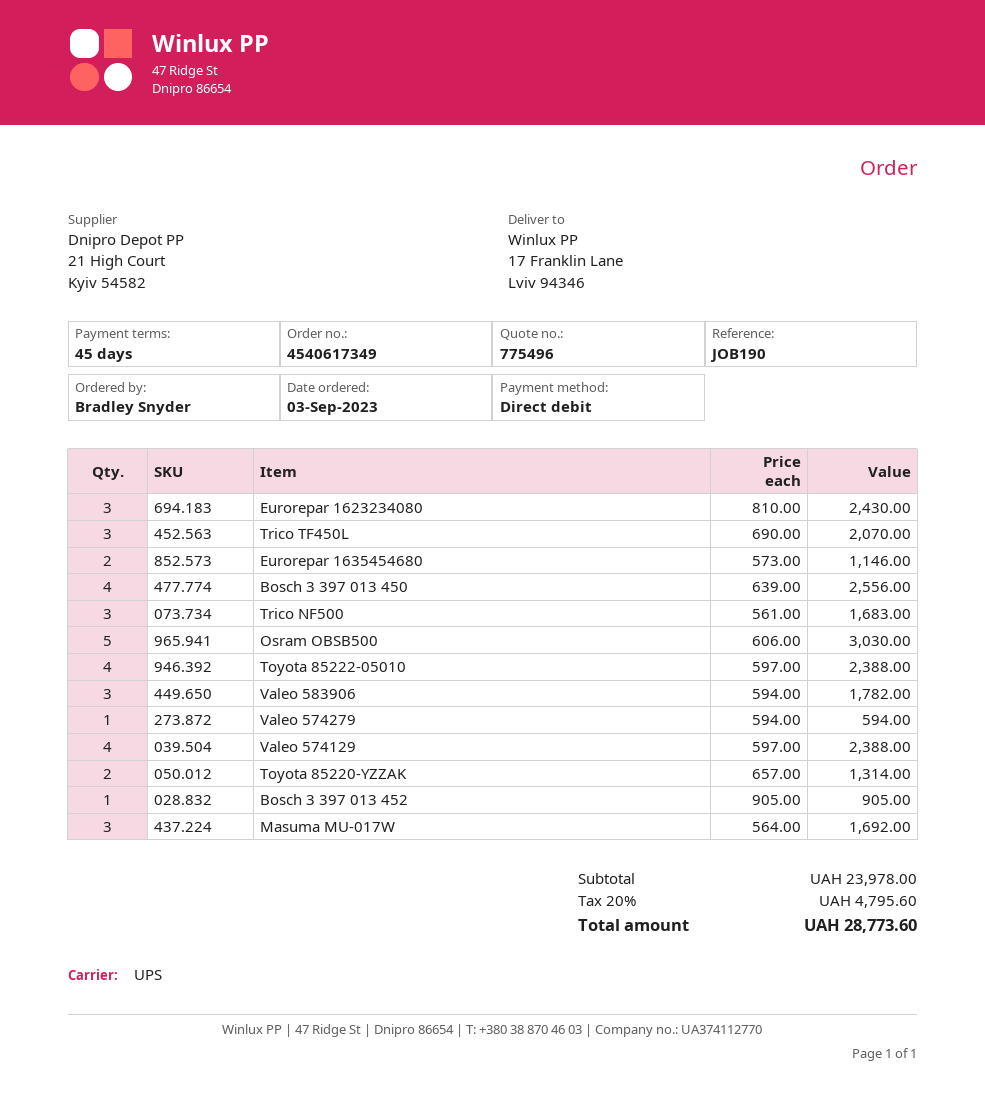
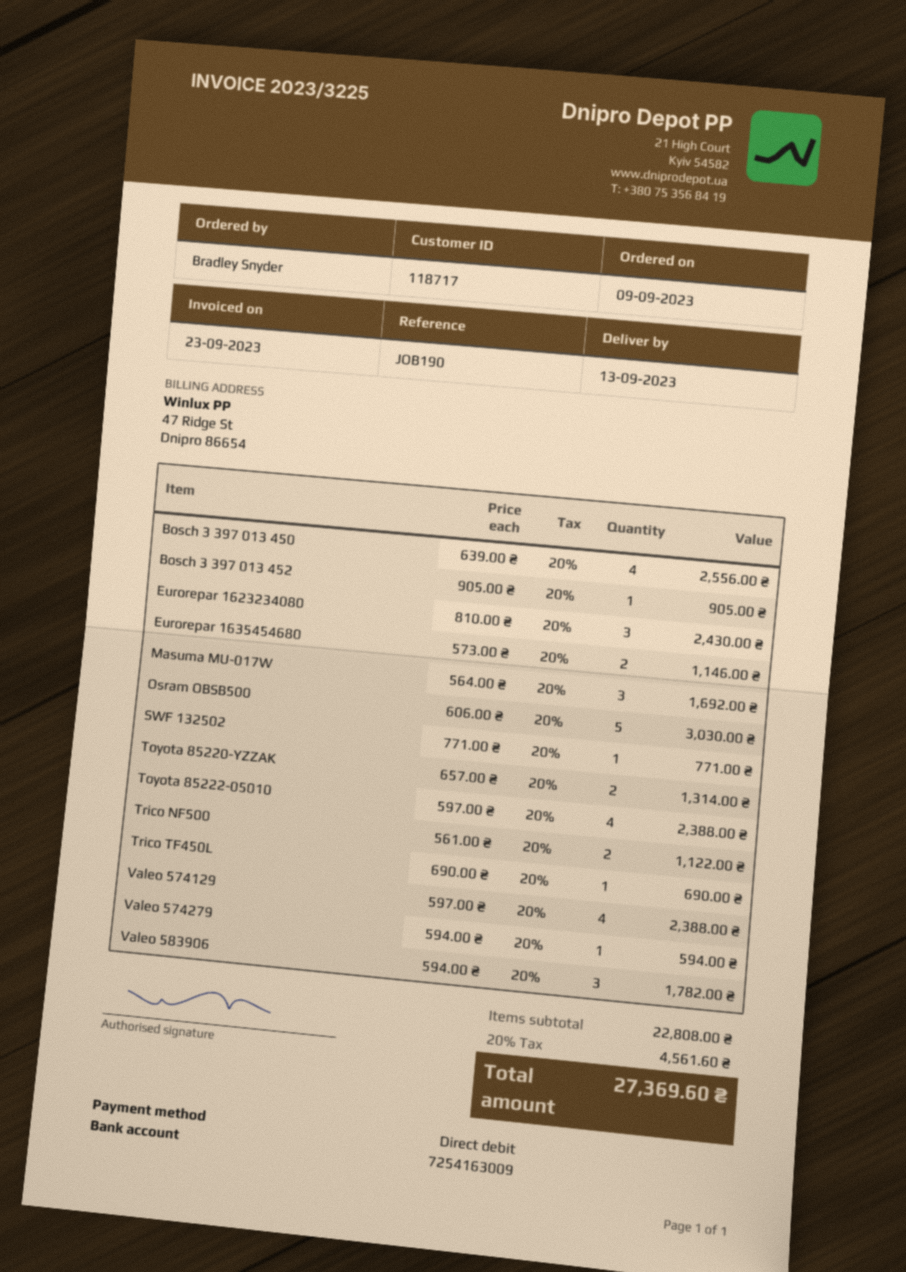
order date: 2023-09-03 -> 2023-09-09
Trico TF450L: 3 x 690.00 = 2070.00 -> 1 x 690.00 = 690.00
Trico NF500: 3 x 561.00 = 1683.00 -> 2 x 561.00 = 1122.00
SWF 132502: none -> 1 x 771.00 = 771.00
subtotal: 23978.00 -> 22808.00
tax: 20% = 4795.60 -> 20% = 4561.60
total: 28773.60 -> 27369.60

